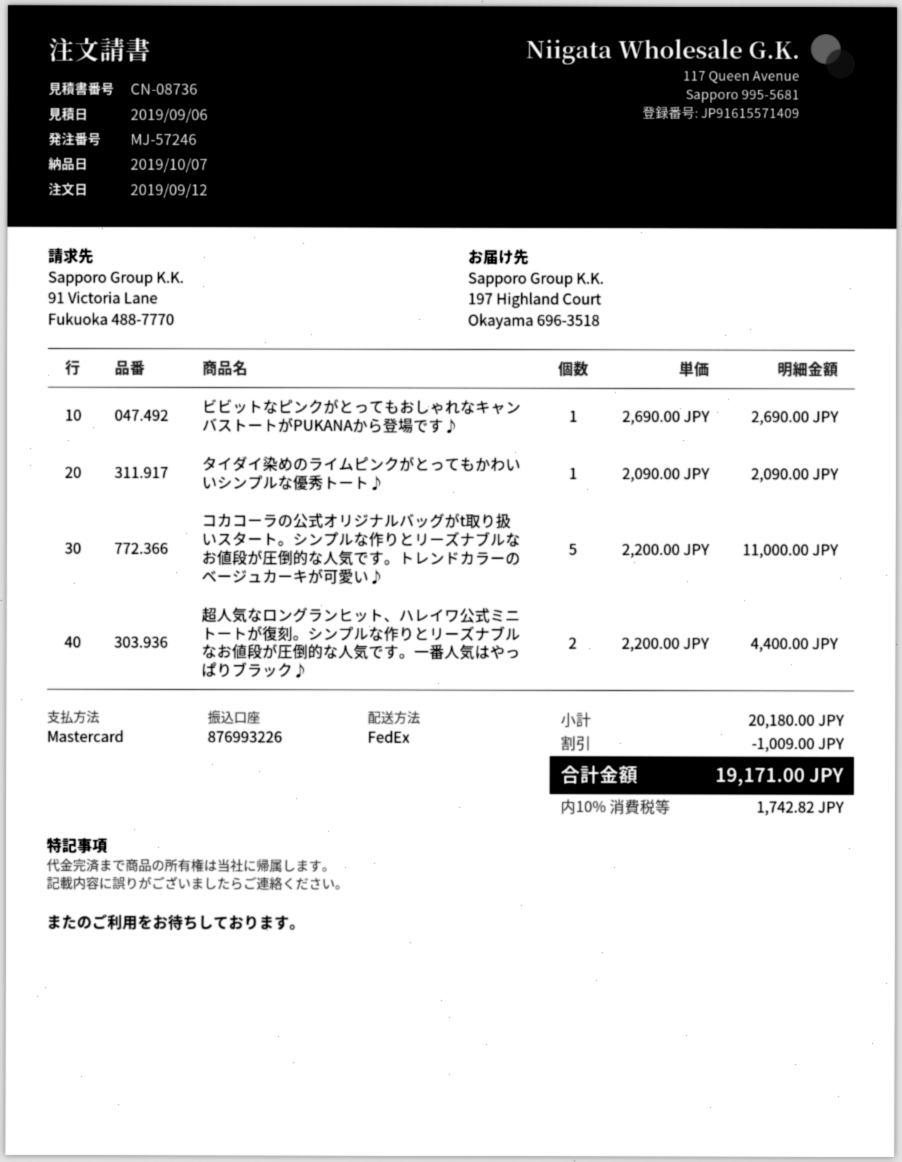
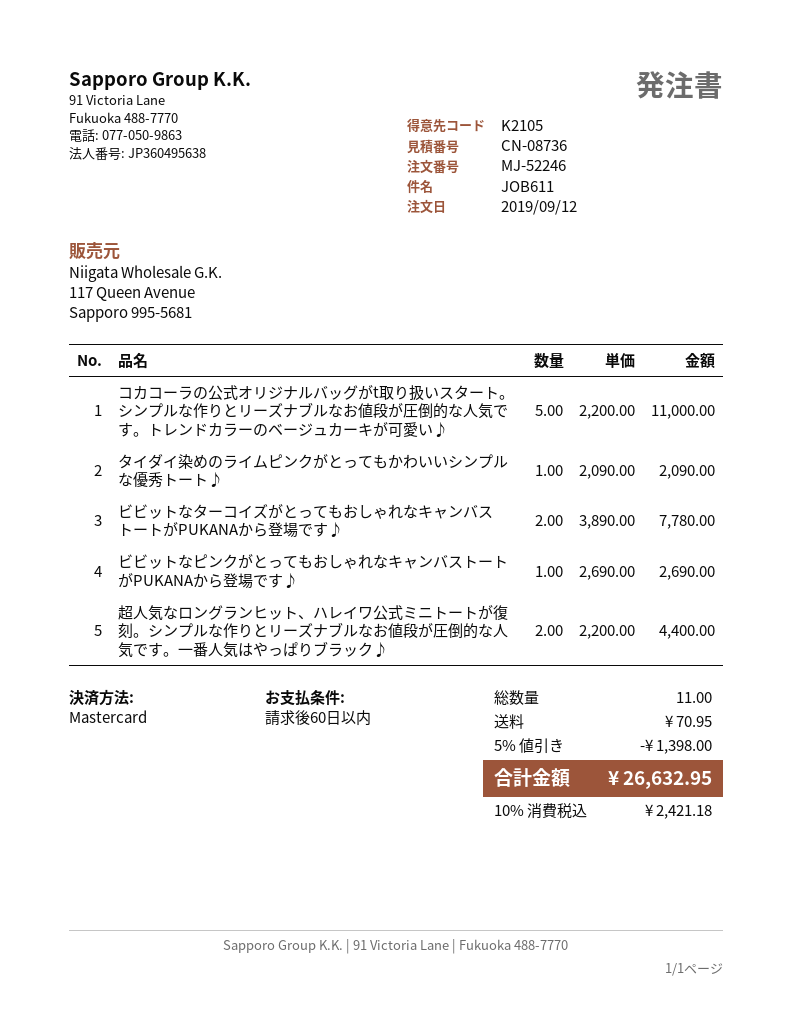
order number: MJ-57246 -> MJ-52246
ビビットなターコイズがとってもおしゃれなキャンバストートがPUKANAから登場です♪: none -> 2 x 3890.00 = 7780.00
discount: 1009.00 -> 1398.00
shipping: none -> 70.95
tax: 10% = 1742.82 -> 10% = 2421.18
total: 19171.00 -> 26632.95

